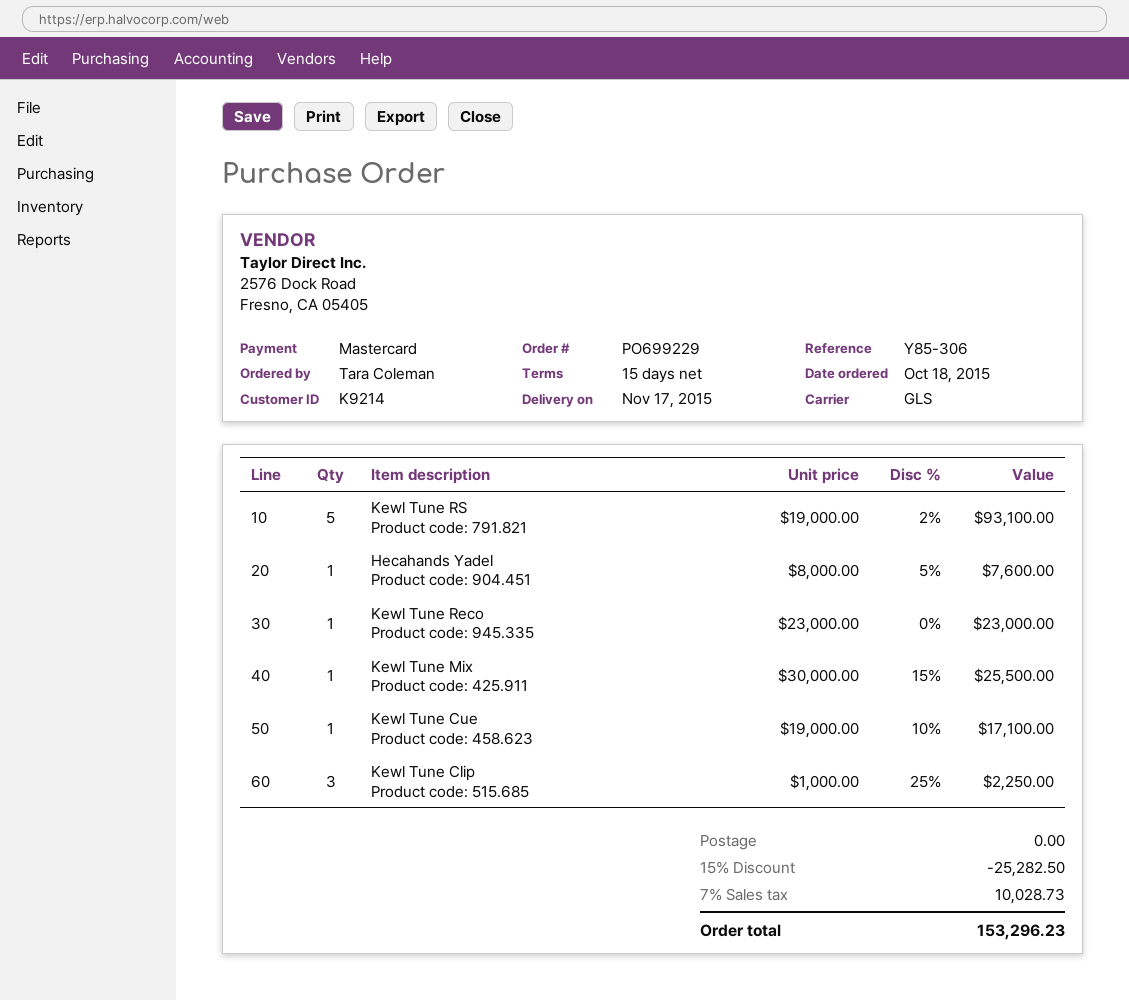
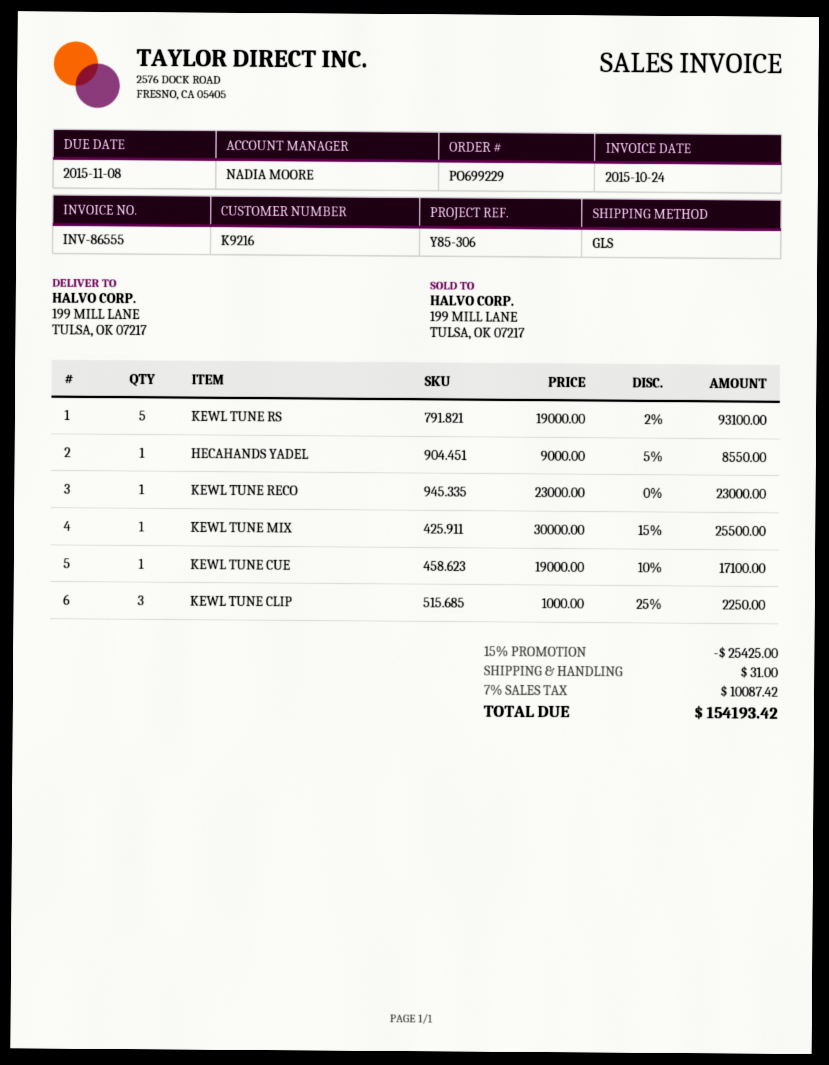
customer number: K9214 -> K9216
Hecahands Yadel: 1 x 8000.00 - 5% = 7600.00 -> 1 x 9000.00 - 5% = 8550.00
discount: 15% = 25282.50 -> 15% = 25425.00
shipping: 0.00 -> 31.00
tax: 7% = 10028.73 -> 7% = 10087.42
total: 153296.23 -> 154193.42

